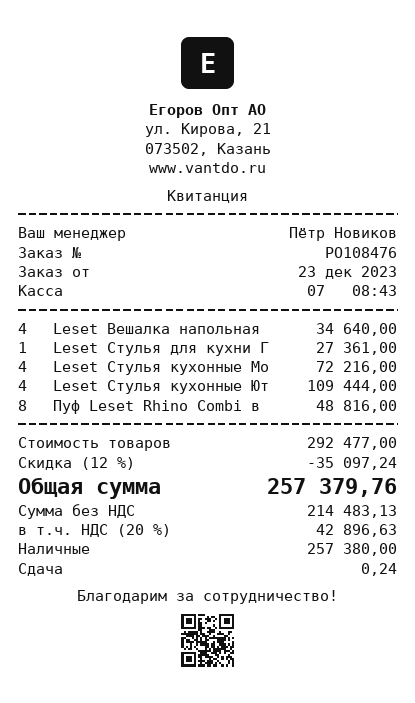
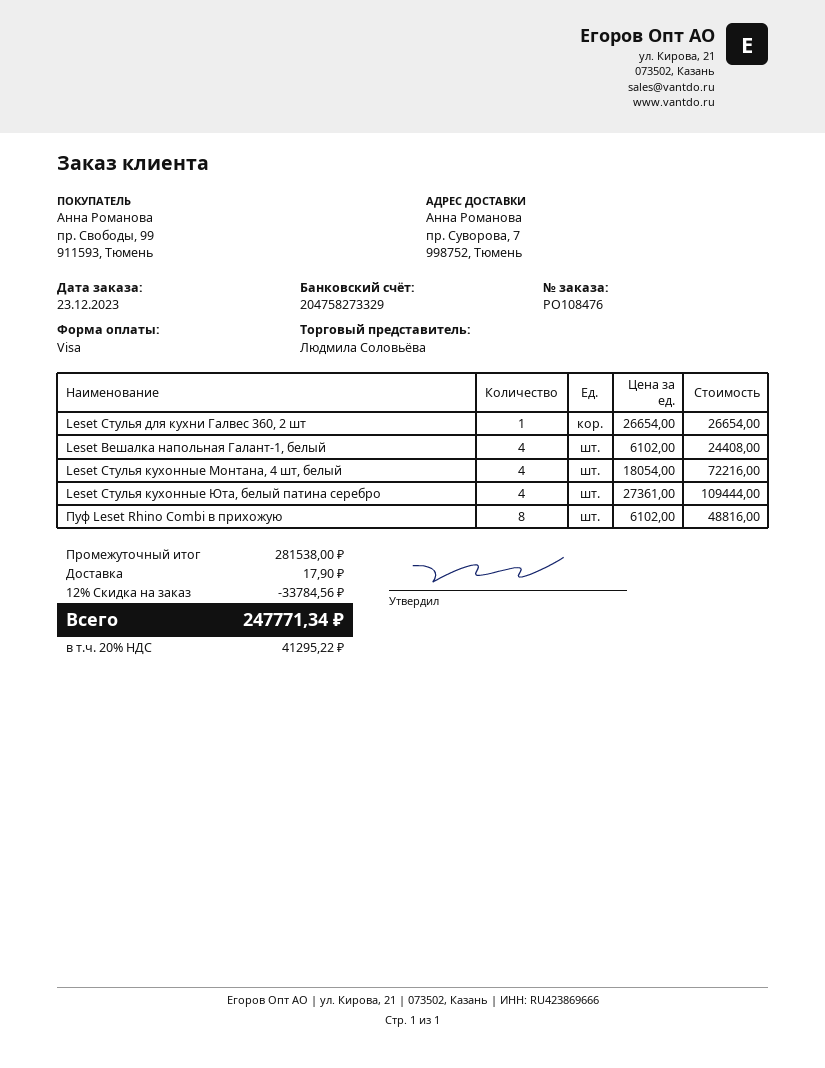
sales rep: Пётр Новиков -> Людмила Соловьёва
payment method: cash -> Visa
Leset Вешалка напольная: 4 for 34640.00 -> 4 for 24408.00
Leset Стулья для кухни Г: 1 for 27361.00 -> 1 for 26654.00
subtotal: 292477.00 -> 281538.00
discount: 12% = 35097.24 -> 12% = 33784.56
shipping: none -> 17.90
tax: 20% = 42896.63 -> 20% = 41295.22
total: 257379.76 -> 247771.34

